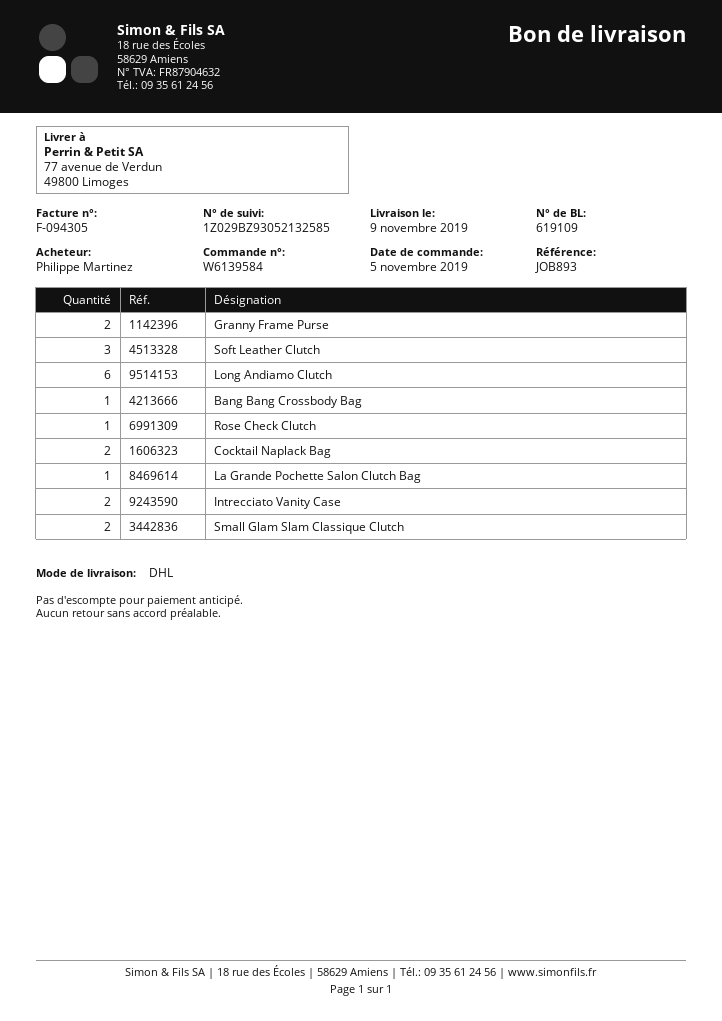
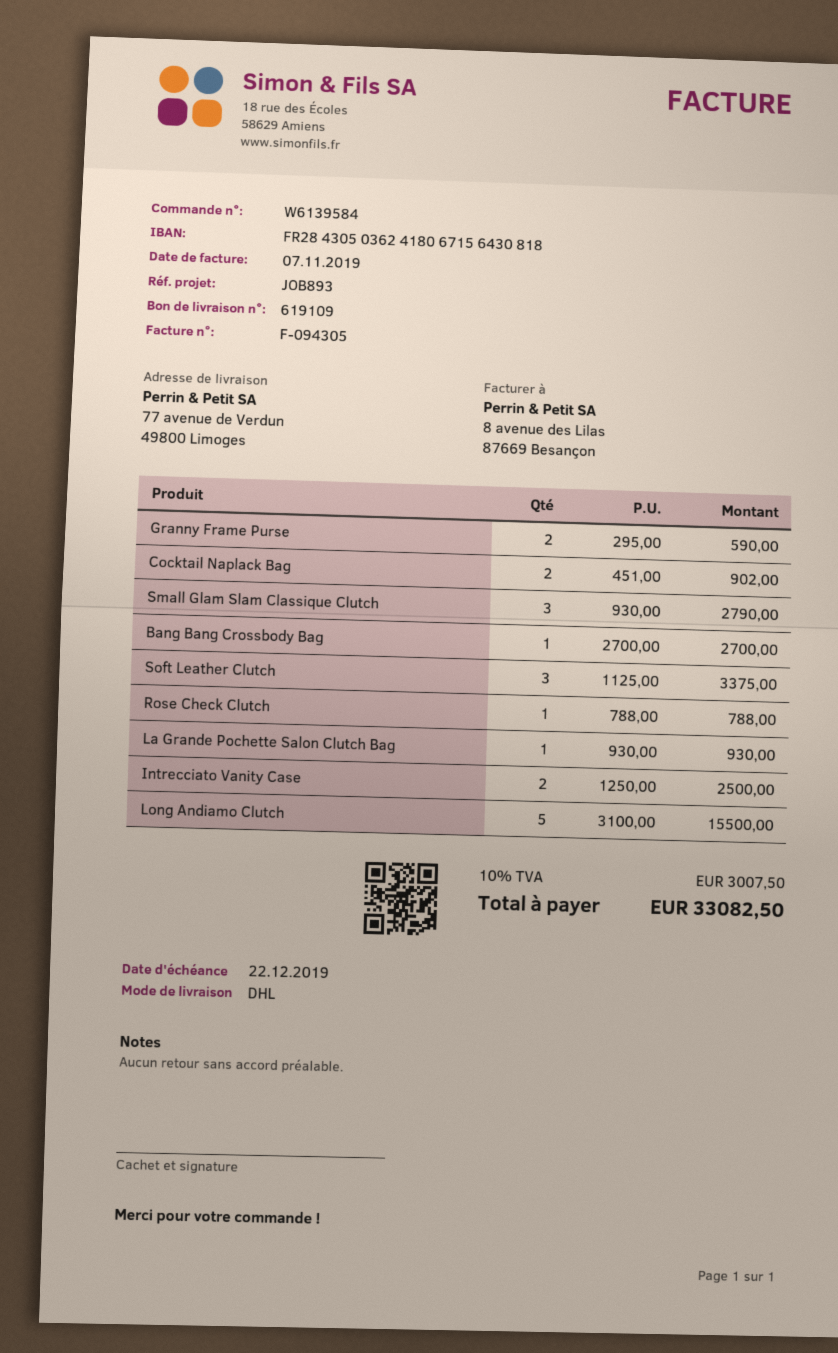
Long Andiamo Clutch: 6 -> 5
Small Glam Slam Classique Clutch: 2 -> 3

